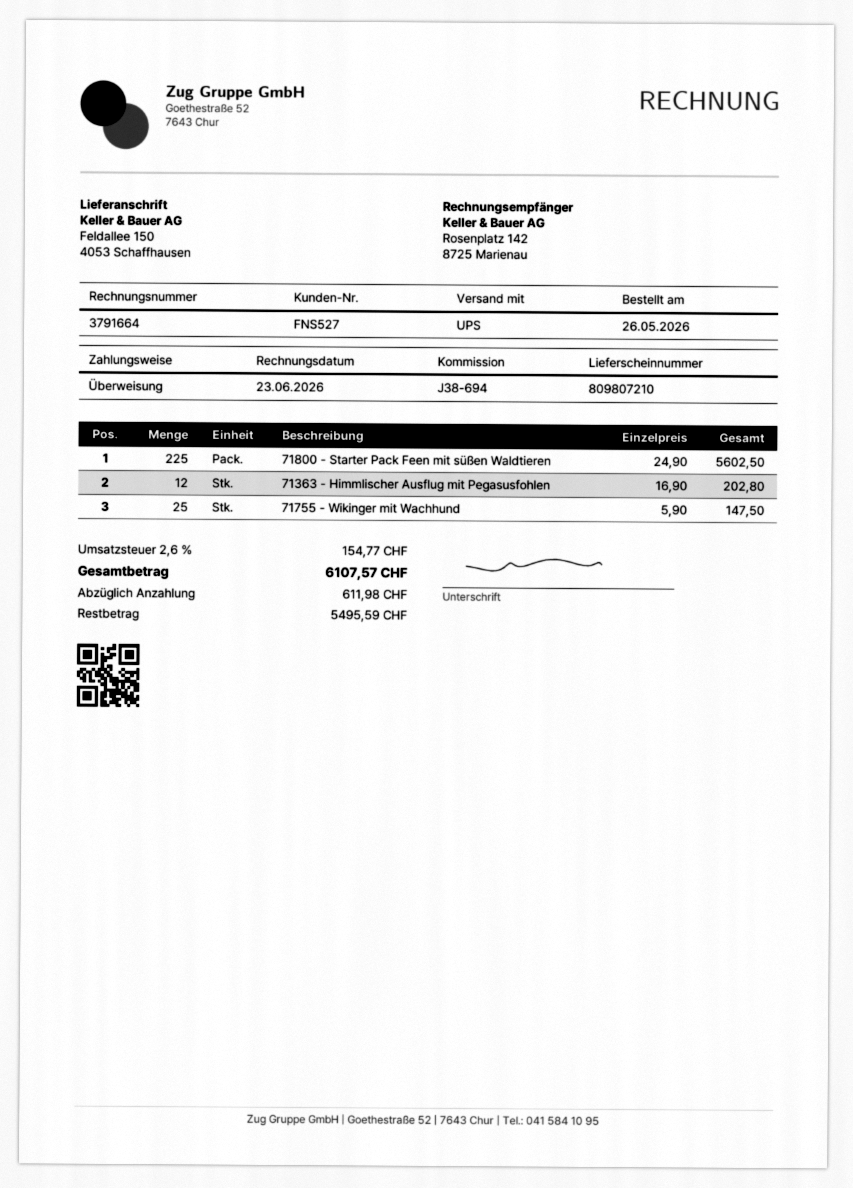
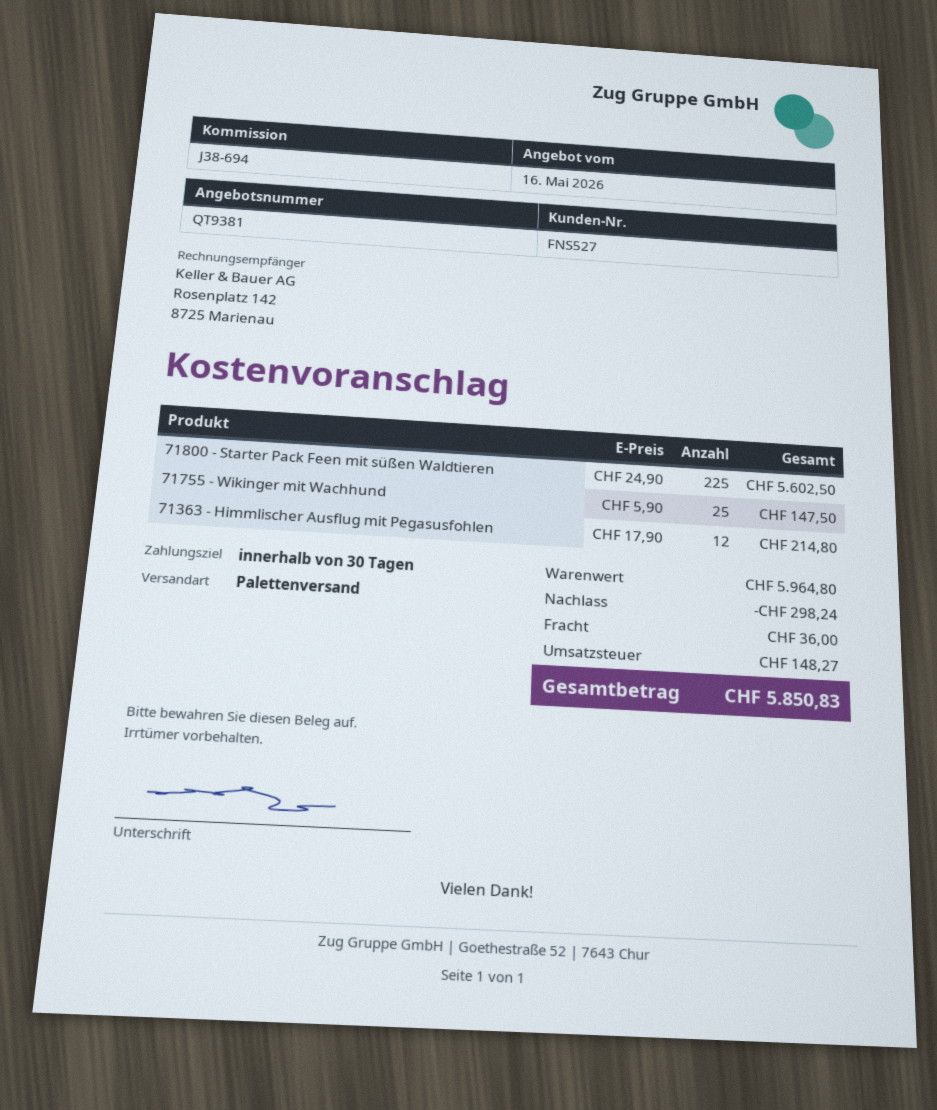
shipping method: UPS -> pallet freight
71363 - Himmlischer Ausflug mit Pegasusfohlen: 12 x 16.90 = 202.80 -> 12 x 17.90 = 214.80
discount: none -> 298.24
shipping: none -> 36.00
tax: 154.77 -> 148.27
total: 6107.57 -> 5850.83

